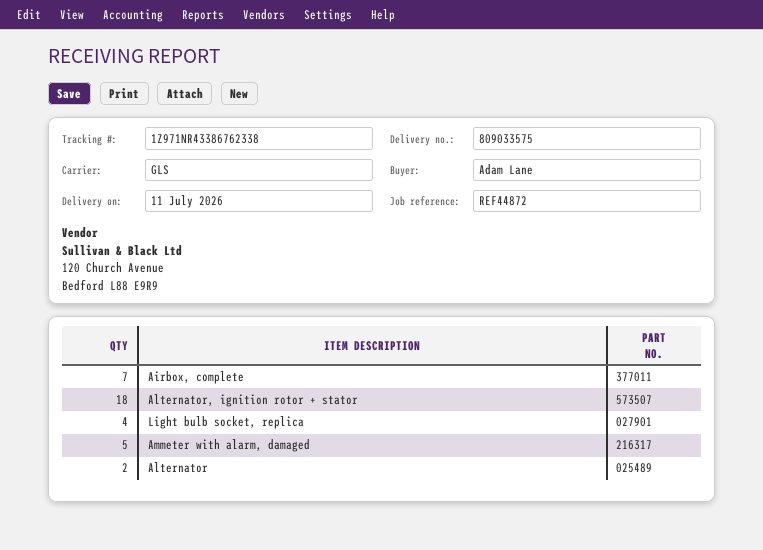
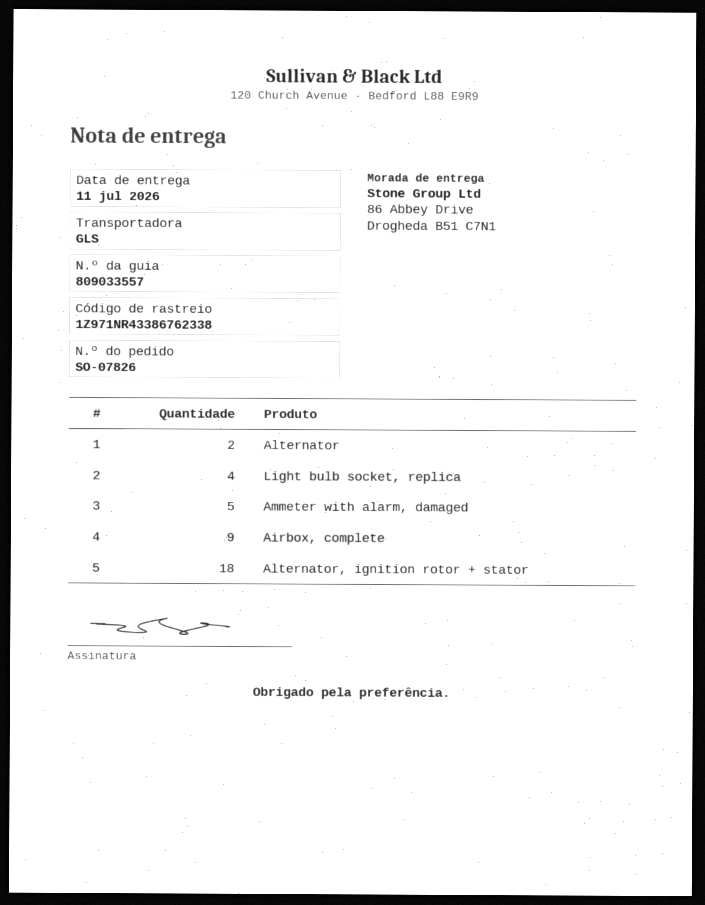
delivery note number: 809033575 -> 809033557
Airbox, complete: 7 -> 9

